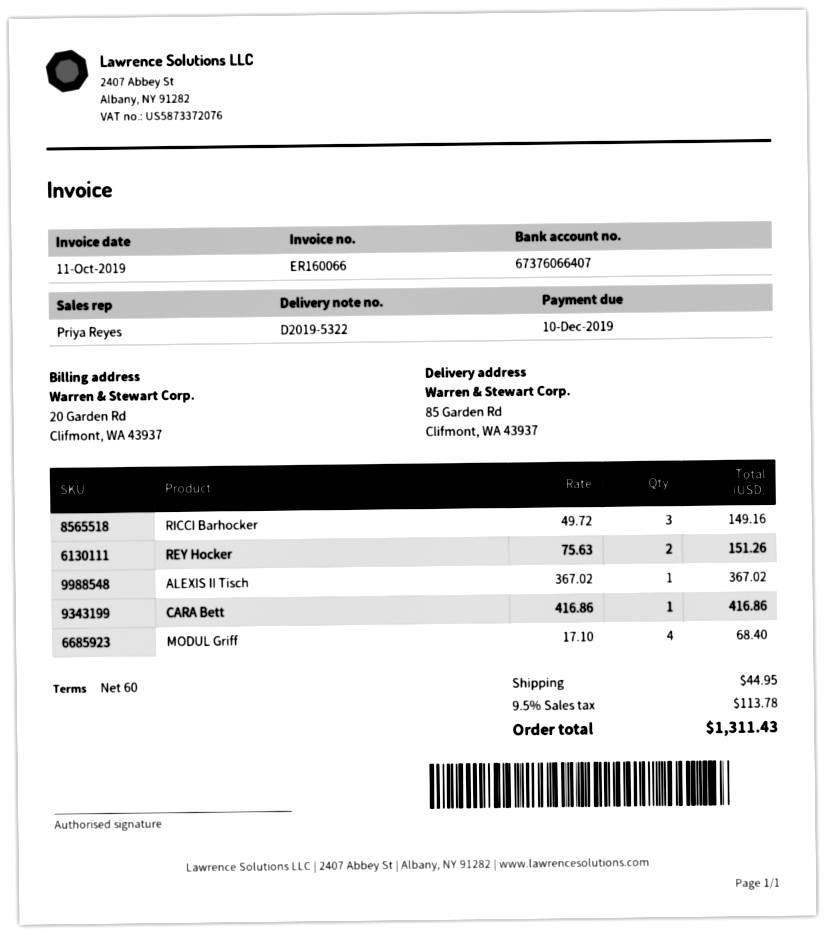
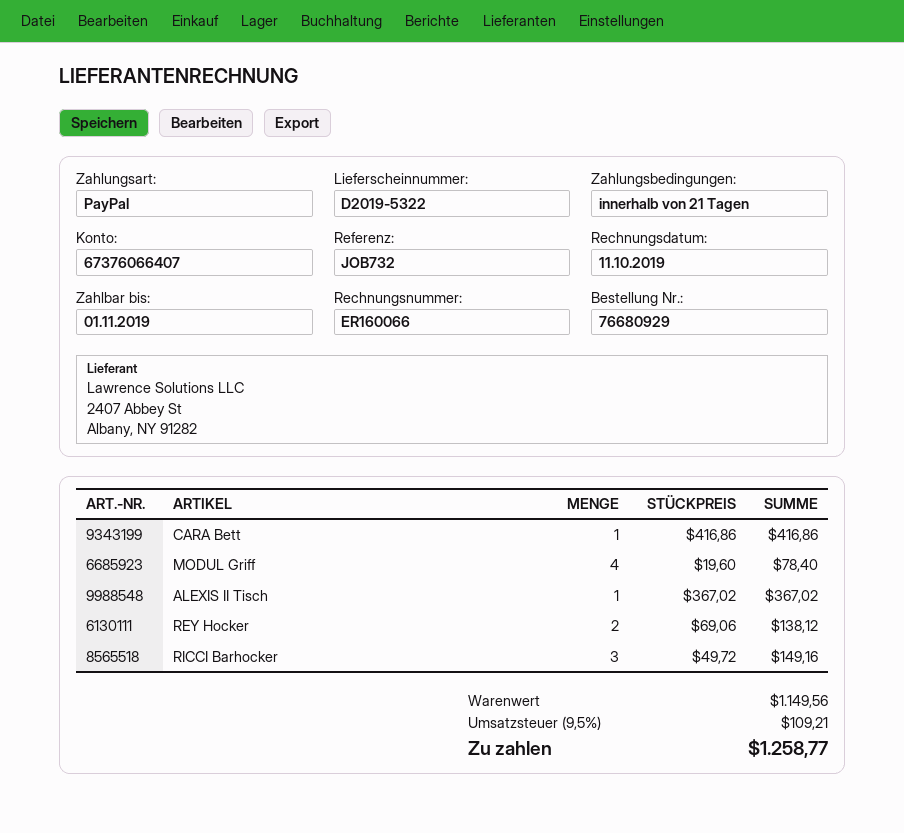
payment terms: 60 days -> 21 days
due date: 2019-12-10 -> 2019-11-01
REY Hocker: 2 x 75.63 = 151.26 -> 2 x 69.06 = 138.12
MODUL Griff: 4 x 17.10 = 68.40 -> 4 x 19.60 = 78.40
shipping: 44.95 -> none
tax: 9.5% = 113.78 -> 9.5% = 109.21
total: 1311.43 -> 1258.77

